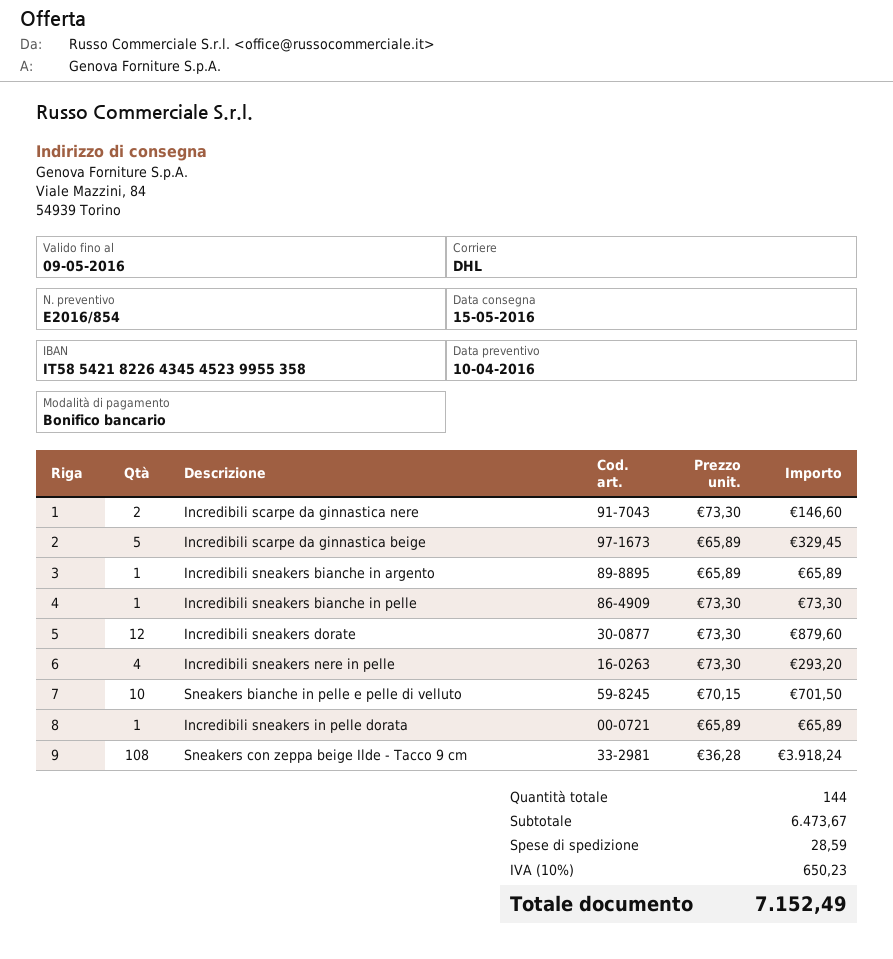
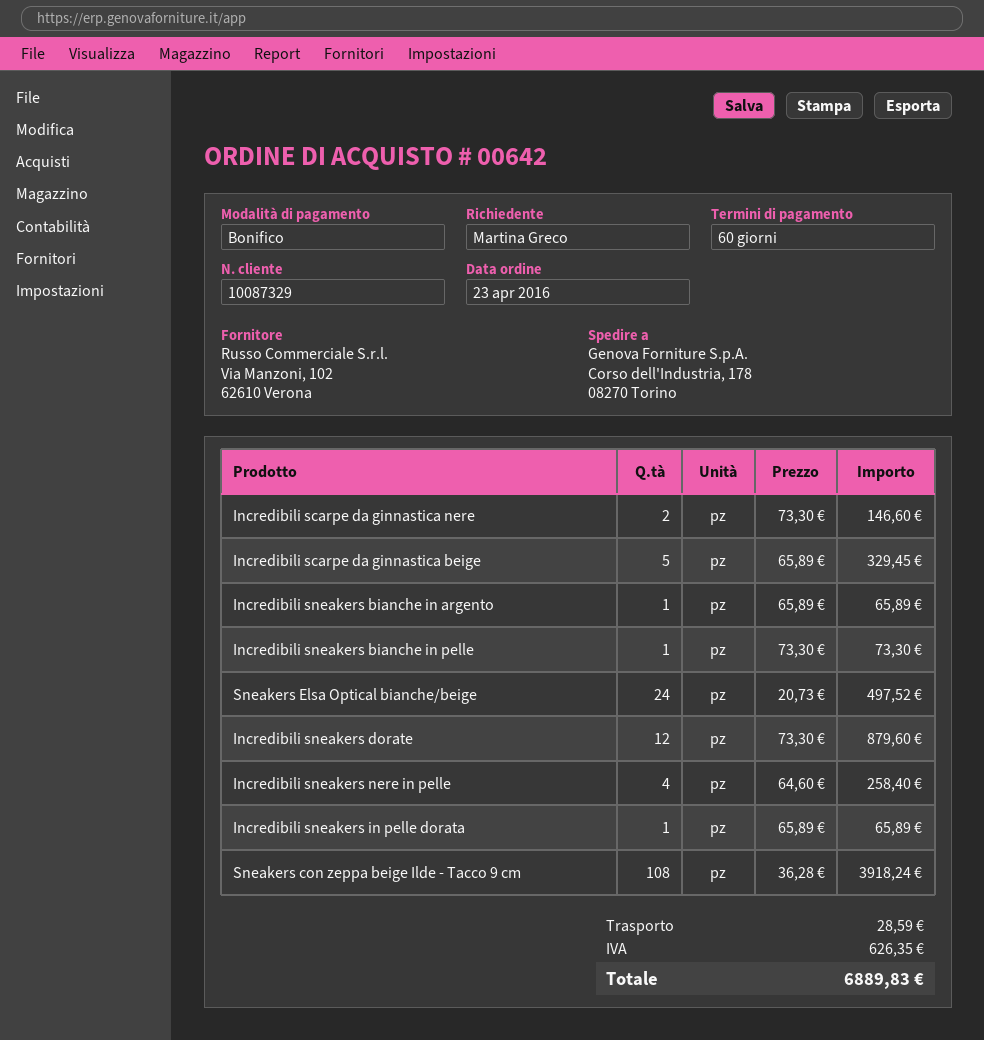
ship to: Viale Mazzini, 84, 54939 Torino -> Corso dell'Industria, 178, 08270 Torino
Incredibili sneakers nere in pelle: 4 x 73.30 = 293.20 -> 4 x 64.60 = 258.40
Sneakers bianche in pelle e pelle di velluto: 10 x 70.15 = 701.50 -> none
Sneakers Elsa Optical bianche/beige: none -> 24 x 20.73 = 497.52
tax: 650.23 -> 626.35
total: 7152.49 -> 6889.83

